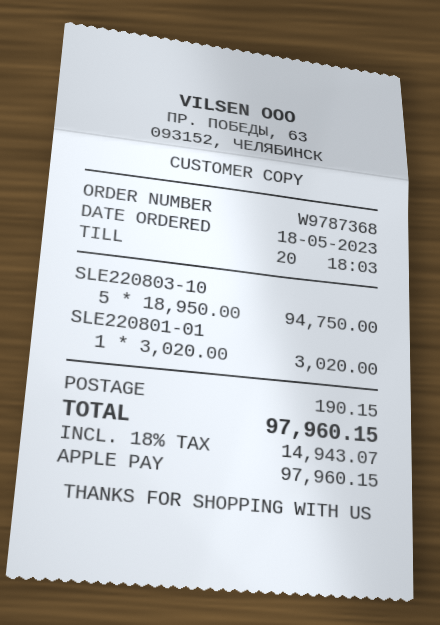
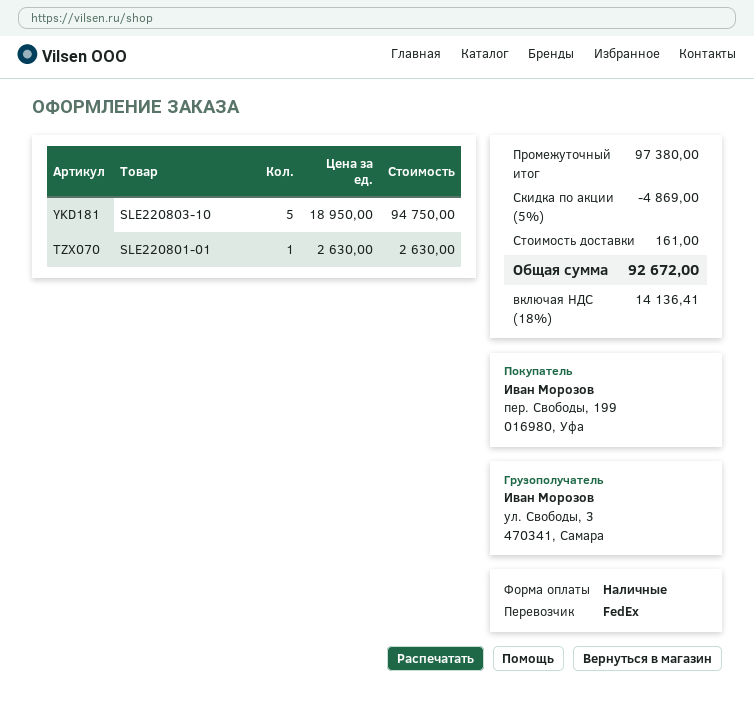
payment method: Apple Pay -> cash
SLE220801-01: 1 x 3020.00 = 3020.00 -> 1 x 2630.00 = 2630.00
discount: none -> 5% = 4869.00
shipping: 190.15 -> 161.00
tax: 18% = 14943.07 -> 18% = 14136.41
total: 97960.15 -> 92672.00

